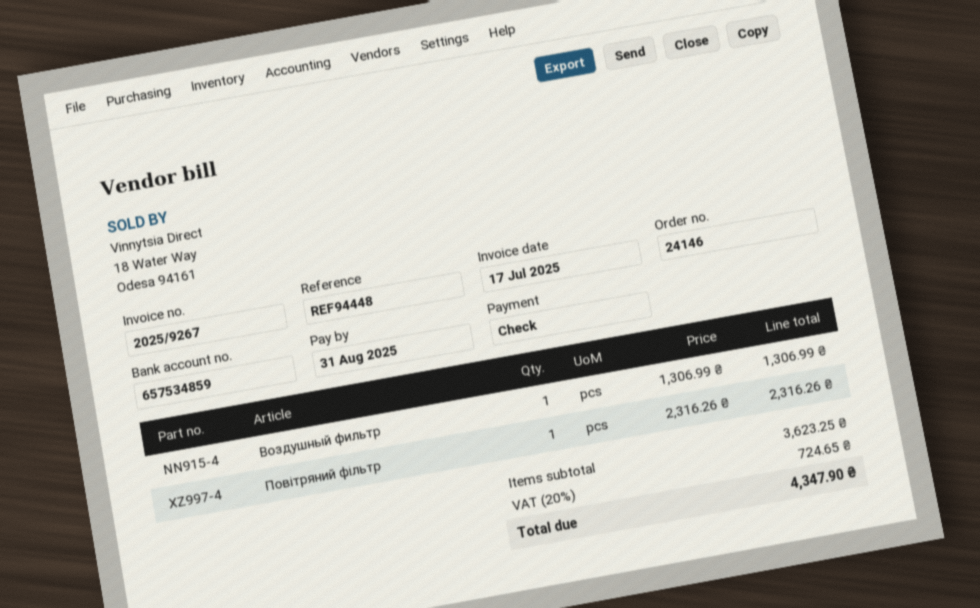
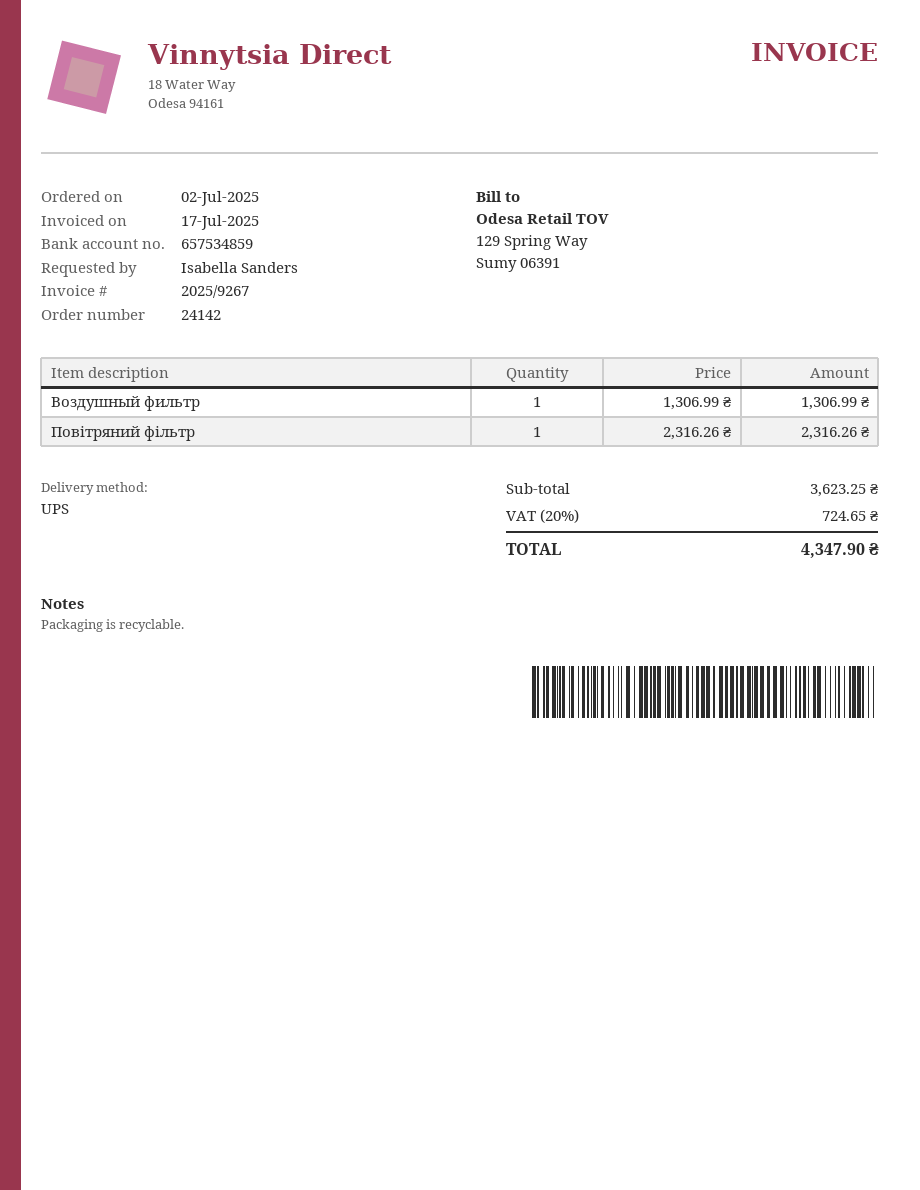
order number: 24146 -> 24142

